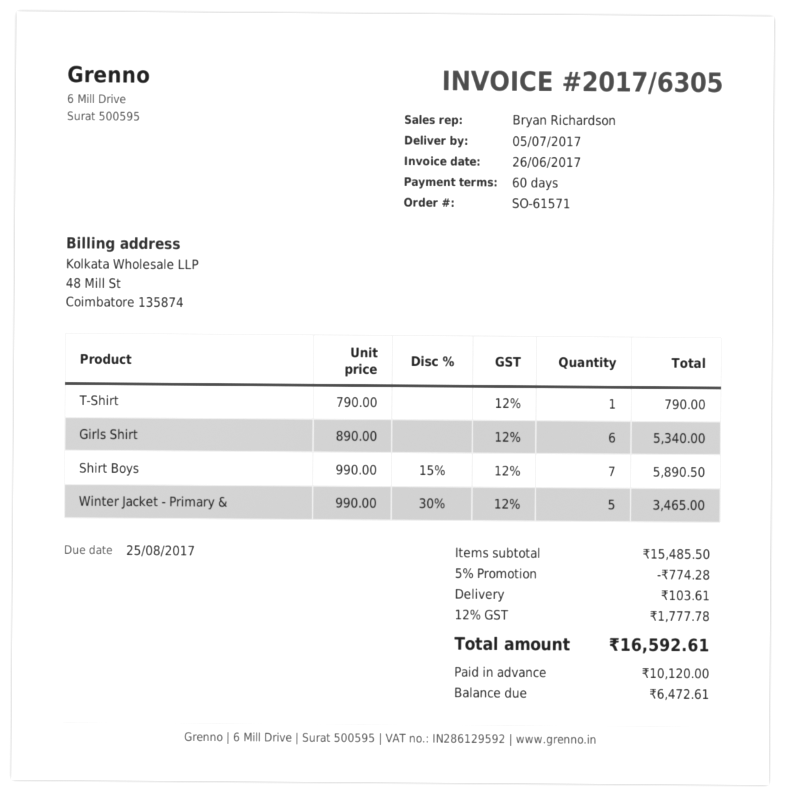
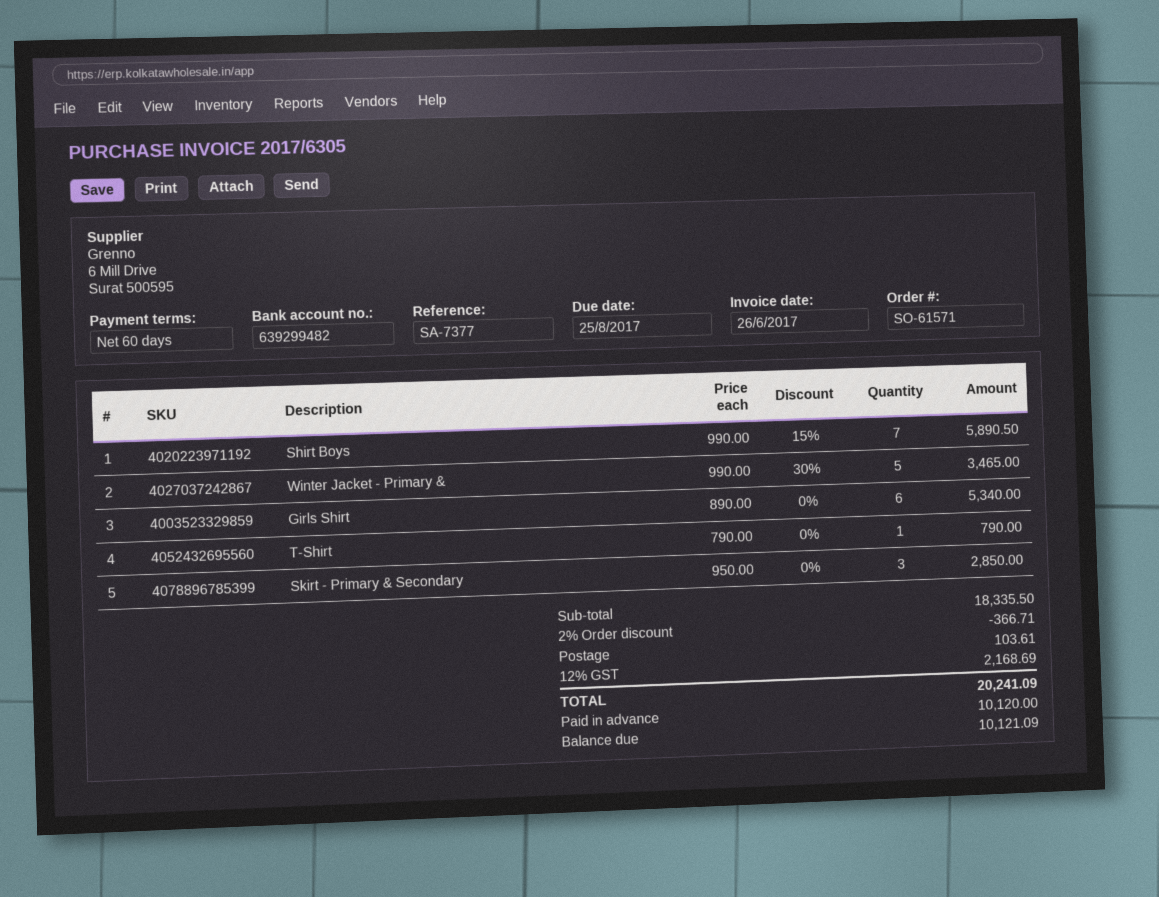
Skirt - Primary & Secondary: none -> 3 x 950.00 = 2850.00
subtotal: 15485.50 -> 18335.50
discount: 5% = 774.28 -> 2% = 366.71
tax: 12% = 1777.78 -> 12% = 2168.69
total: 16592.61 -> 20241.09
balance: 6472.61 -> 10121.09

